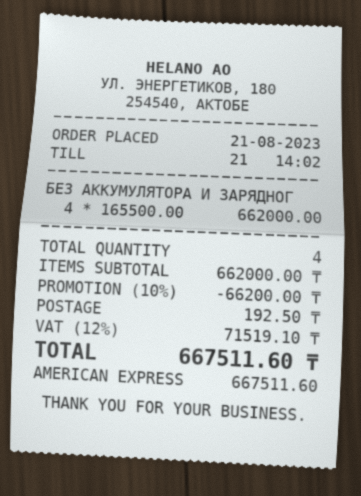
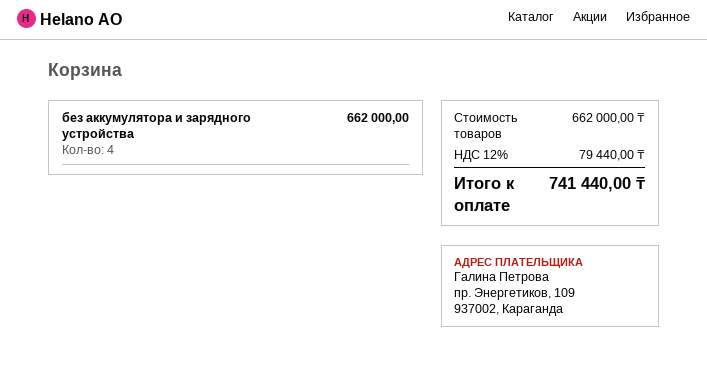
discount: 10% = 66200.00 -> none
shipping: 192.50 -> none
tax: 12% = 71519.10 -> 12% = 79440.00
total: 667511.60 -> 741440.00

